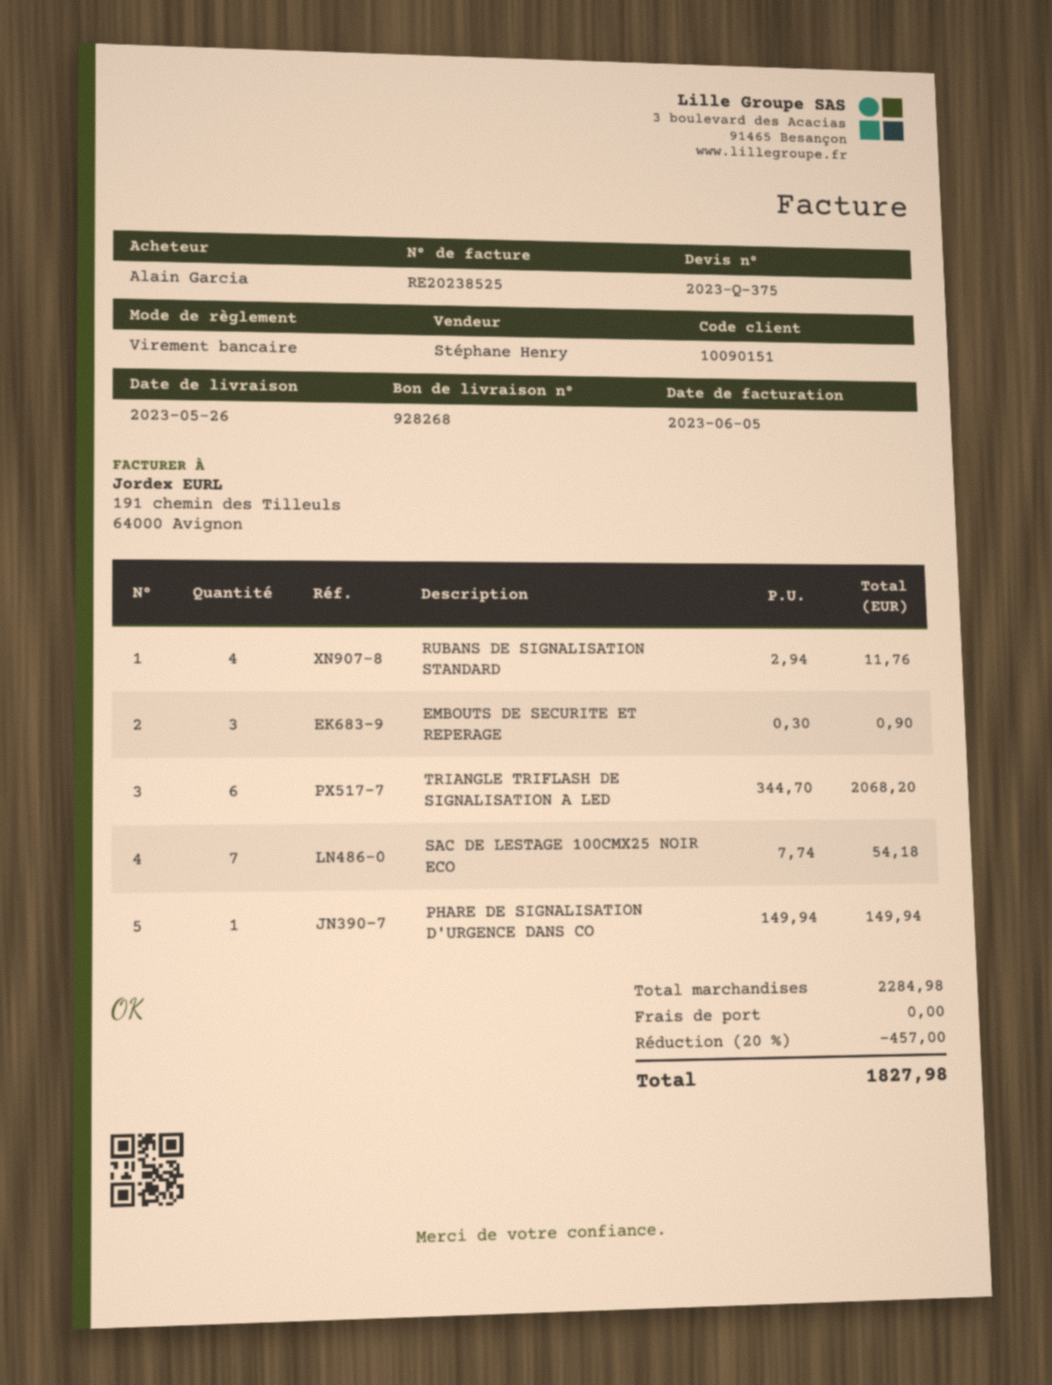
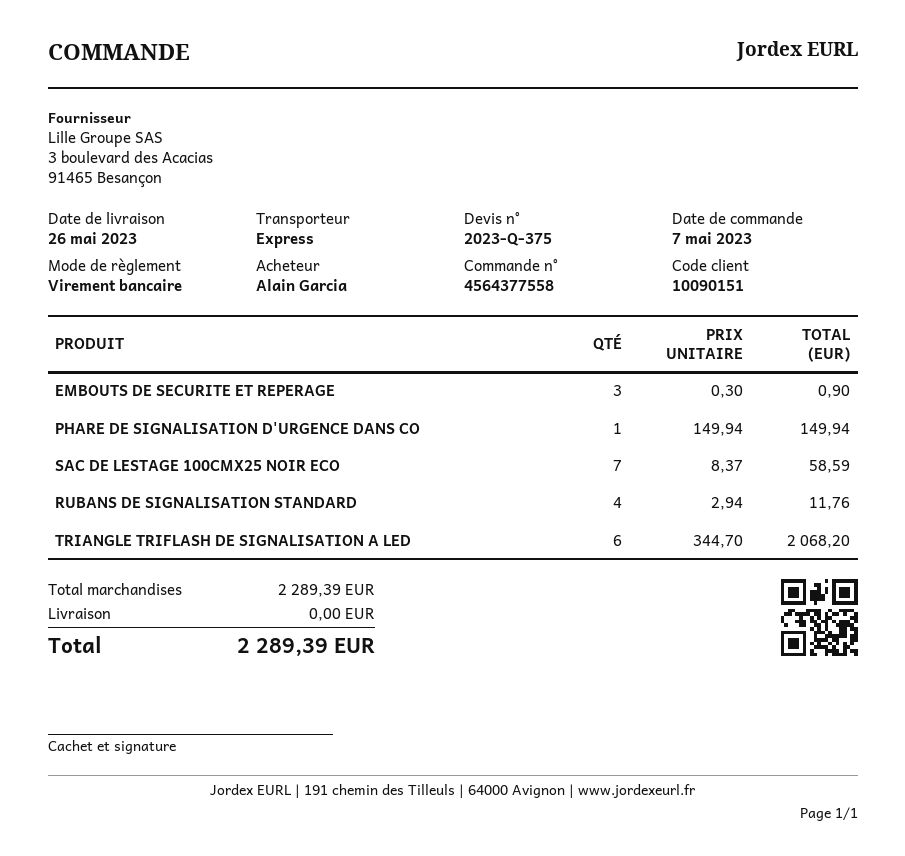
SAC DE LESTAGE 100CMX25 NOIR ECO: 7 x 7.74 = 54.18 -> 7 x 8.37 = 58.59
subtotal: 2284.98 -> 2289.39
discount: 20% = 457.00 -> none
total: 1827.98 -> 2289.39

